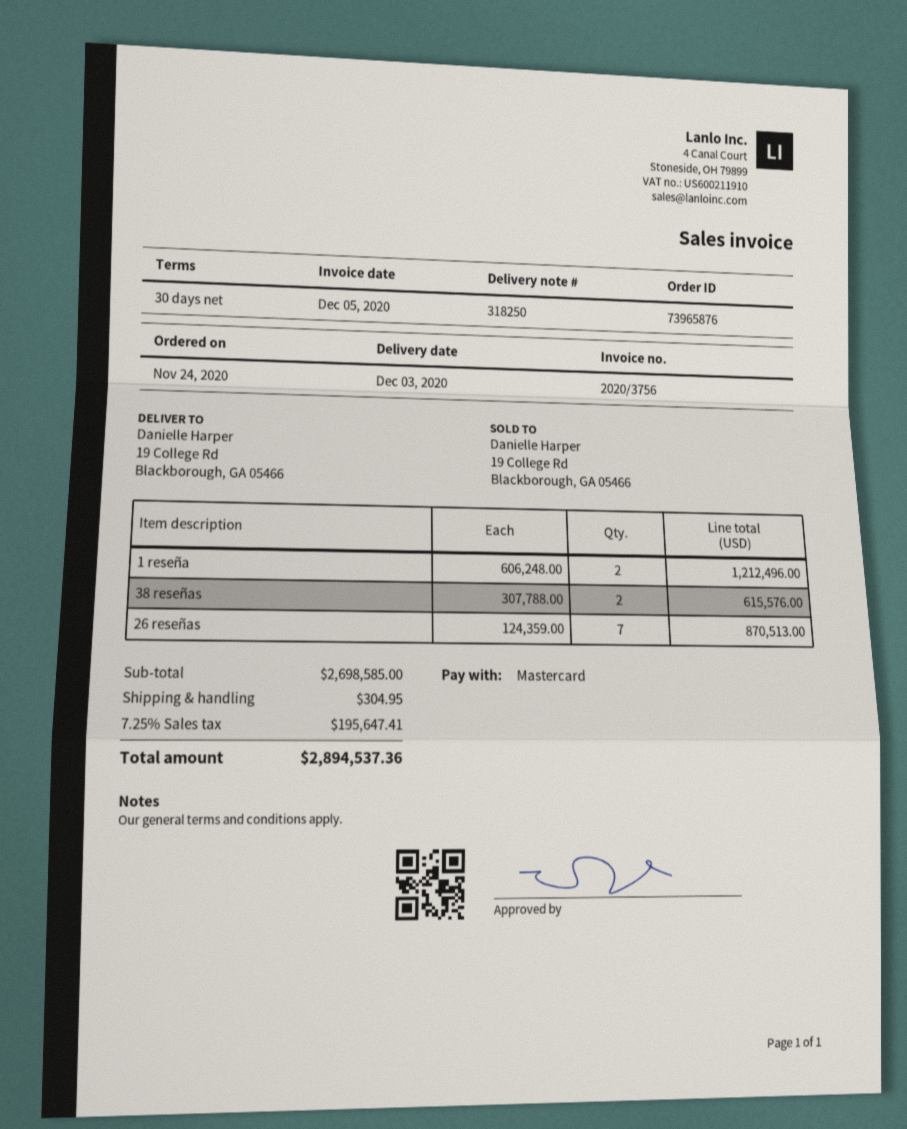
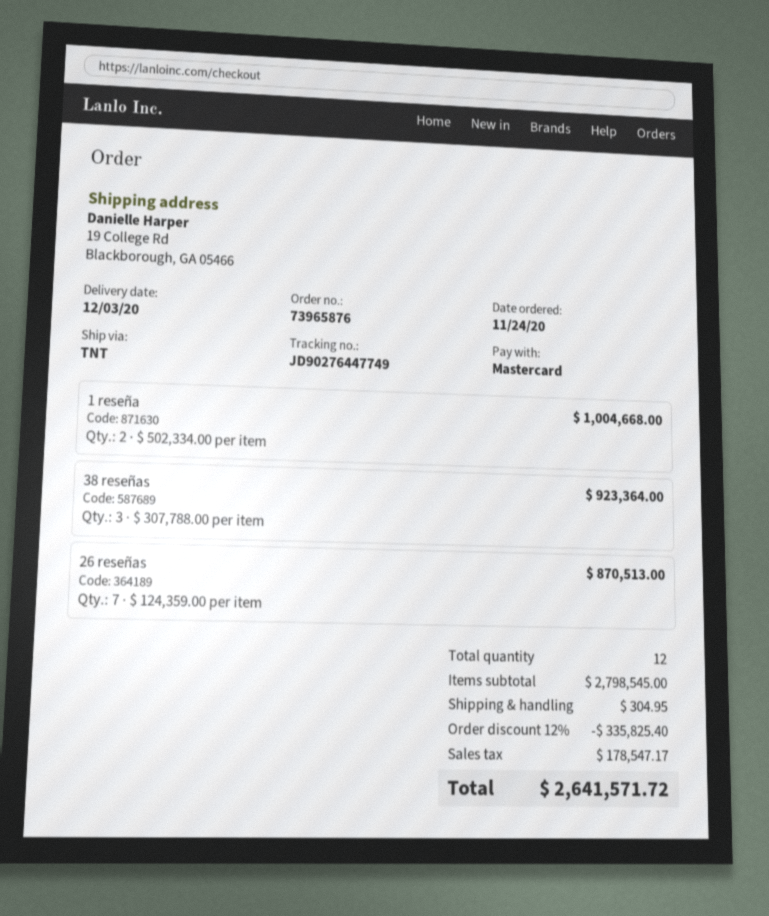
1 reseña: 2 x 606248.00 = 1212496.00 -> 2 x 502334.00 = 1004668.00
38 reseñas: 2 x 307788.00 = 615576.00 -> 3 x 307788.00 = 923364.00
subtotal: 2698585.00 -> 2798545.00
discount: none -> 12% = 335825.40
tax: 195647.41 -> 178547.17
total: 2894537.36 -> 2641571.72

